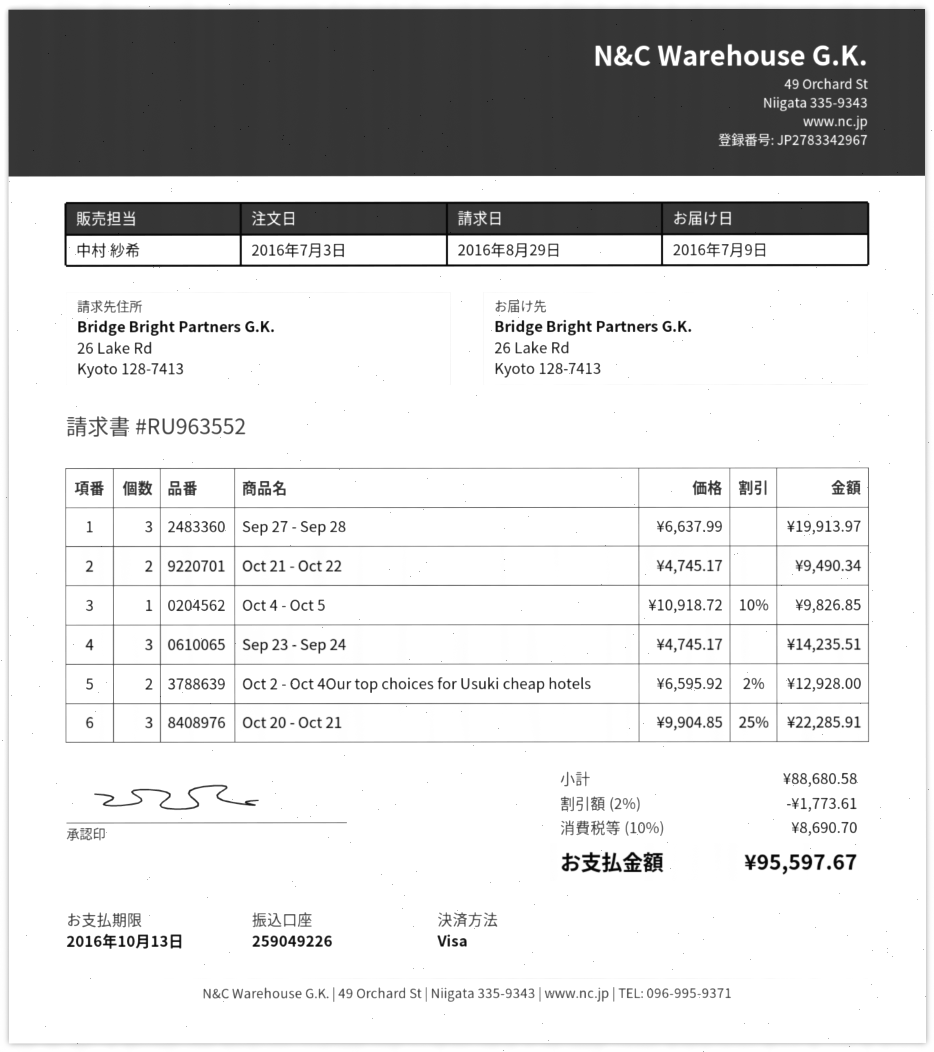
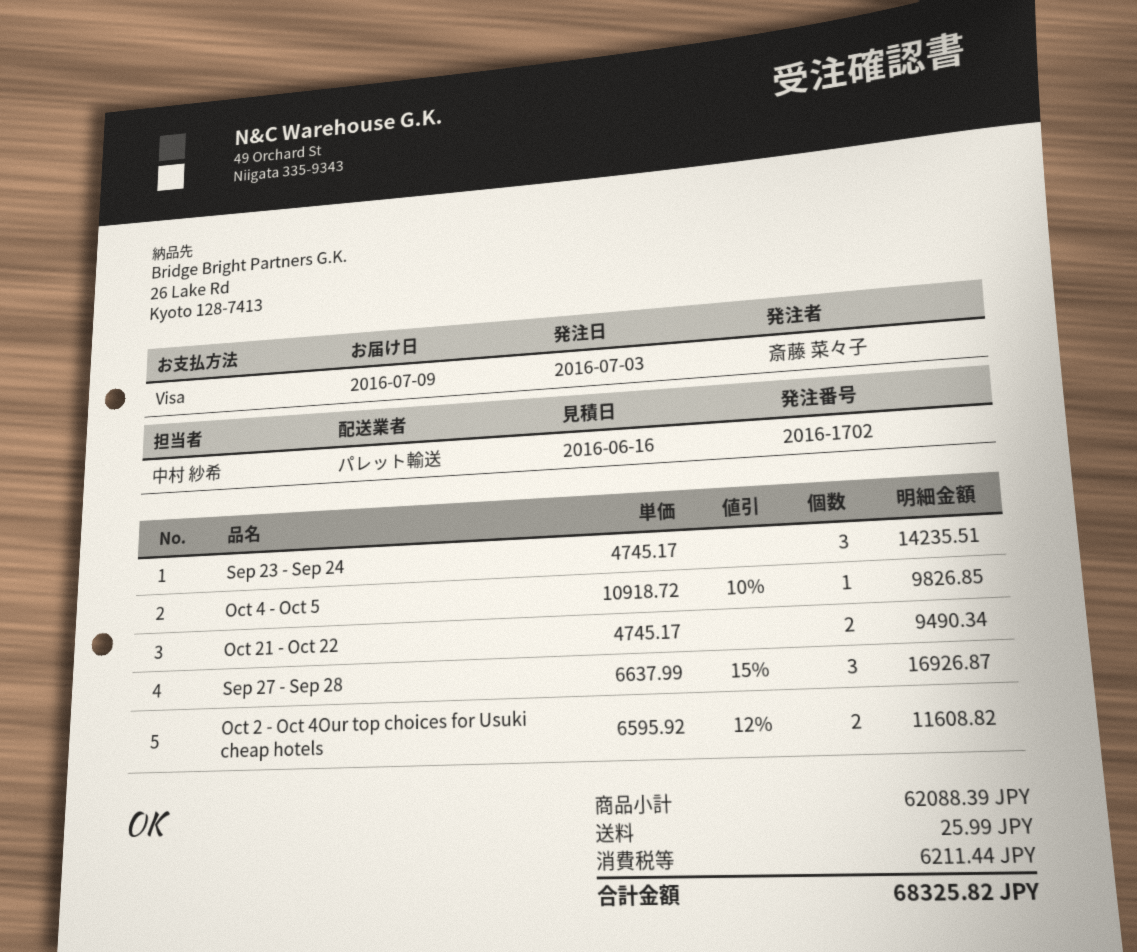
Sep 27 - Sep 28: 3 x 6637.99 = 19913.97 -> 3 x 6637.99 - 15% = 16926.87
Oct 2 - Oct 4Our top choices for Usuki cheap hotels: 2 x 6595.92 - 2% = 12928.00 -> 2 x 6595.92 - 12% = 11608.82
Oct 20 - Oct 21: 3 x 9904.85 - 25% = 22285.91 -> none
subtotal: 88680.58 -> 62088.39
discount: 2% = 1773.61 -> none
shipping: none -> 25.99
tax: 8690.70 -> 6211.44
total: 95597.67 -> 68325.82

